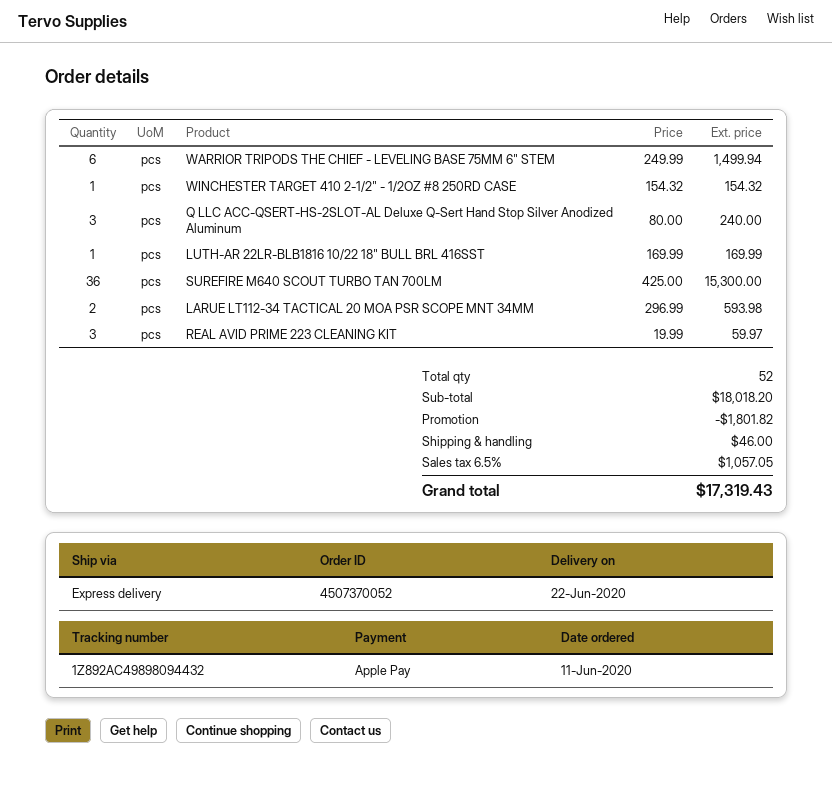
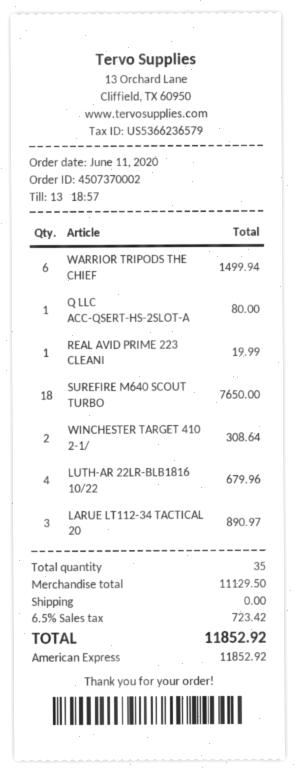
order number: 4507370052 -> 4507370002
payment method: Apple Pay -> American Express
WINCHESTER TARGET 410 2-1/2" - 1/2OZ #8 250RD CASE: 1 for 154.32 -> 2 for 308.64
Q LLC ACC-QSERT-HS-2SLOT-AL Deluxe Q-Sert Hand Stop Silver Anodized Aluminum: 3 for 240.00 -> 1 for 80.00
LUTH-AR 22LR-BLB1816 10/22 18" BULL BRL 416SST: 1 for 169.99 -> 4 for 679.96
SUREFIRE M640 SCOUT TURBO TAN 700LM: 36 for 15300.00 -> 18 for 7650.00
LARUE LT112-34 TACTICAL 20 MOA PSR SCOPE MNT 34MM: 2 for 593.98 -> 3 for 890.97
REAL AVID PRIME 223 CLEANING KIT: 3 for 59.97 -> 1 for 19.99
total quantity: 52 -> 35
subtotal: 18018.20 -> 11129.50
discount: 1801.82 -> none
shipping: 46.00 -> 0.00
tax: 6.5% = 1057.05 -> 6.5% = 723.42
total: 17319.43 -> 11852.92

